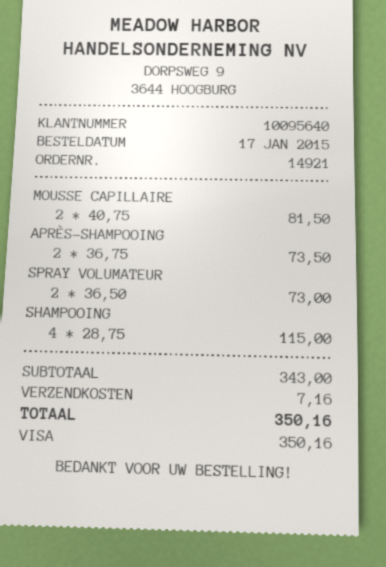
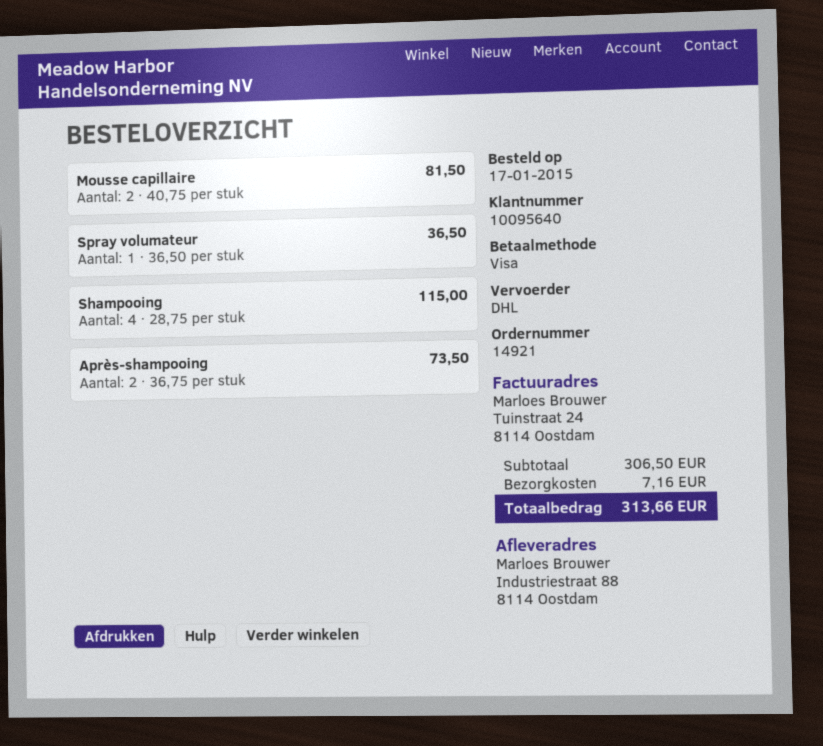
SPRAY VOLUMATEUR: 2 x 36.50 = 73.00 -> 1 x 36.50 = 36.50
subtotal: 343.00 -> 306.50
total: 350.16 -> 313.66

